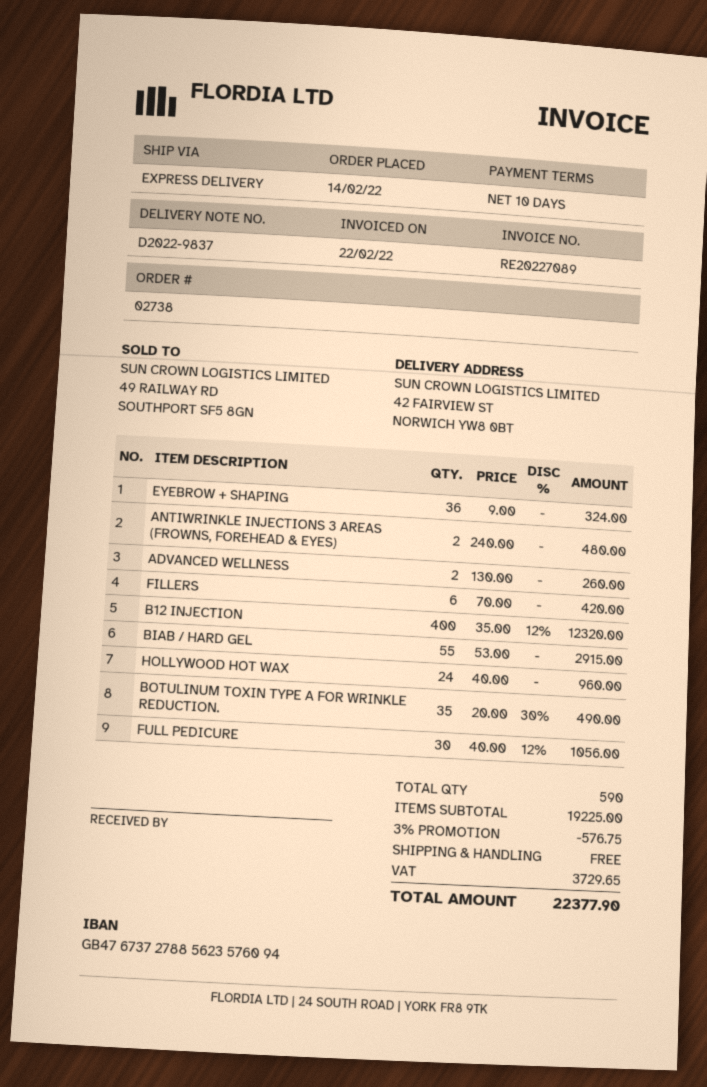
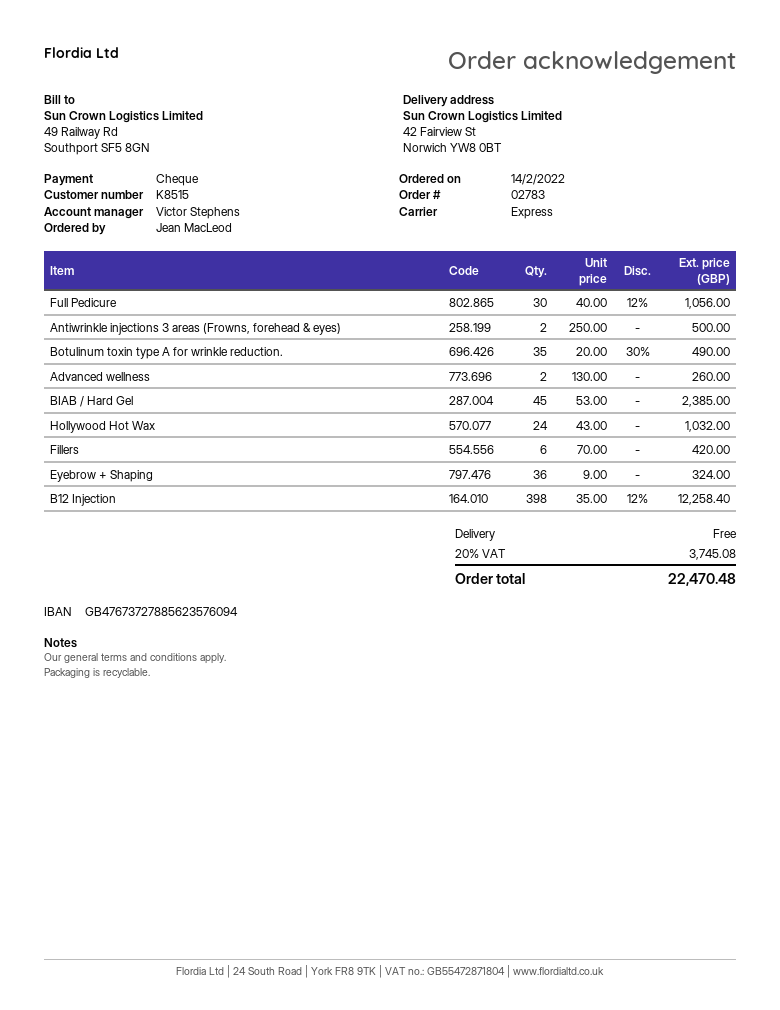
order number: 02738 -> 02783
ANTIWRINKLE INJECTIONS 3 AREAS (FROWNS, FOREHEAD & EYES): 2 x 240.00 = 480.00 -> 2 x 250.00 = 500.00
B12 INJECTION: 400 x 35.00 - 12% = 12320.00 -> 398 x 35.00 - 12% = 12258.40
BIAB / HARD GEL: 55 x 53.00 = 2915.00 -> 45 x 53.00 = 2385.00
HOLLYWOOD HOT WAX: 24 x 40.00 = 960.00 -> 24 x 43.00 = 1032.00
discount: 3% = 576.75 -> none
tax: 3729.65 -> 3745.08
total: 22377.90 -> 22470.48

